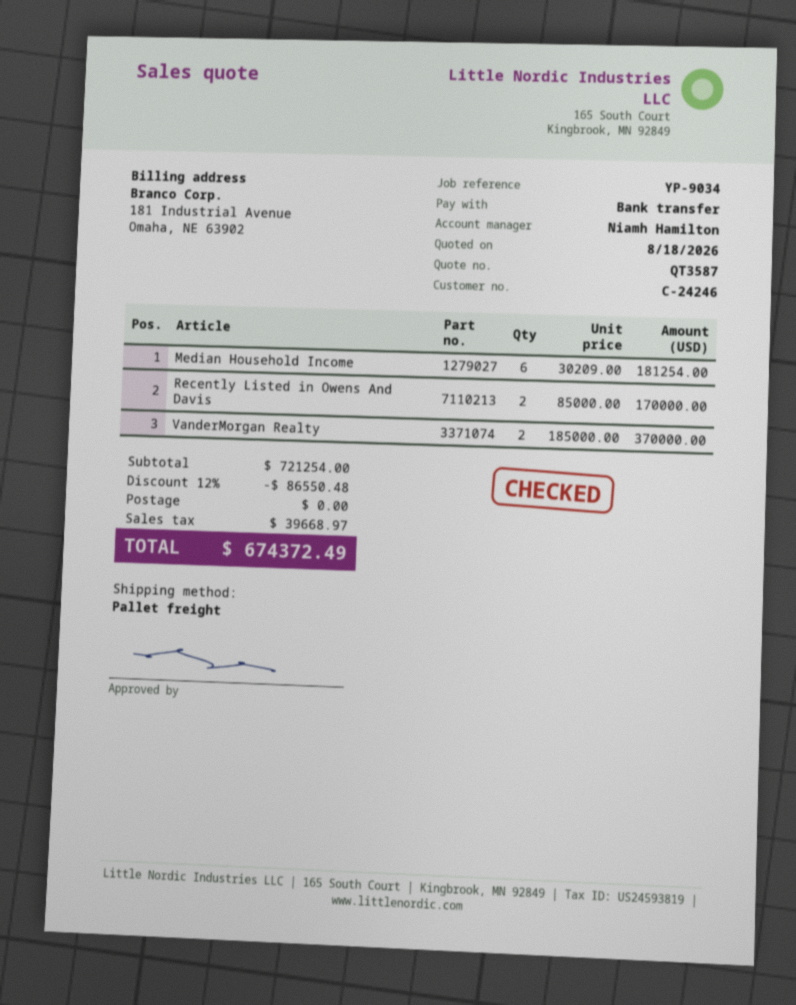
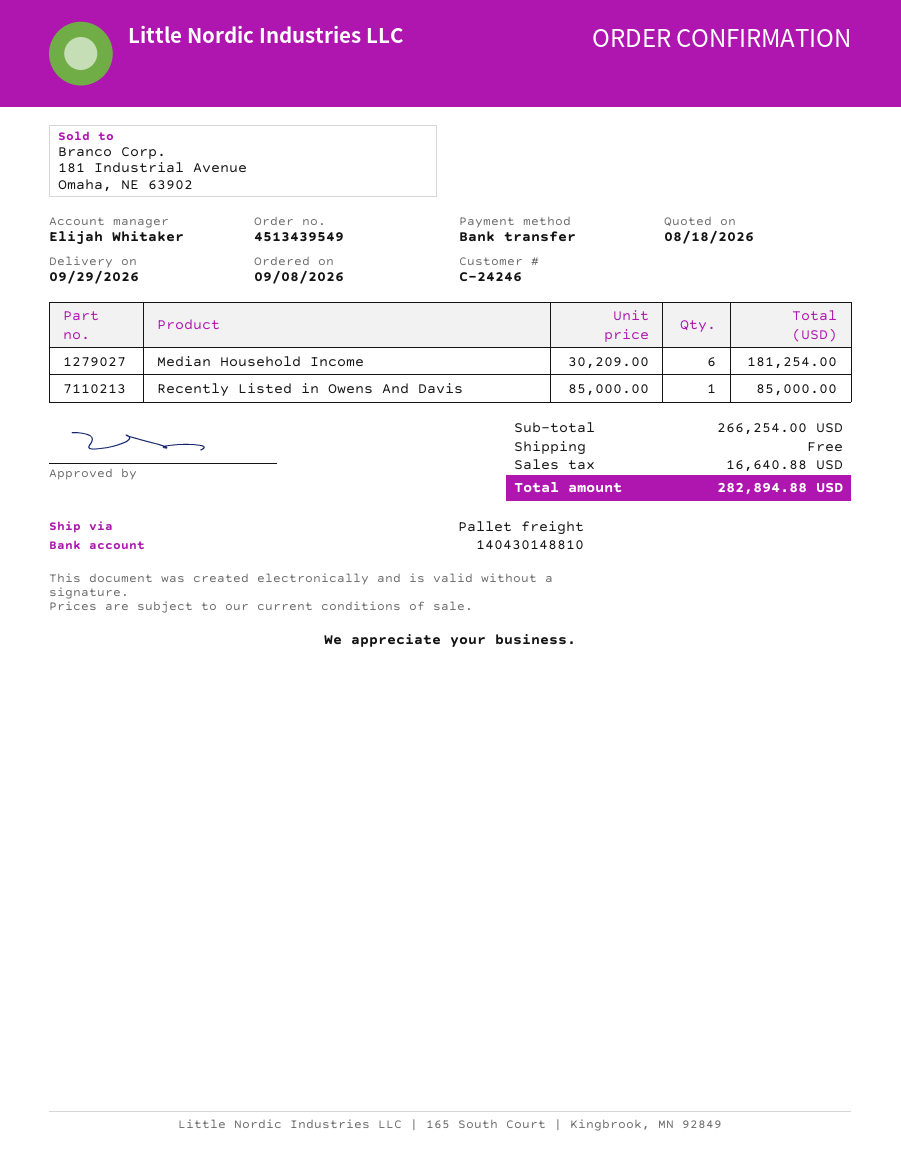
sales rep: Niamh Hamilton -> Elijah Whitaker
Recently Listed in Owens And Davis: 2 x 85000.00 = 170000.00 -> 1 x 85000.00 = 85000.00
VanderMorgan Realty: 2 x 185000.00 = 370000.00 -> none
subtotal: 721254.00 -> 266254.00
discount: 12% = 86550.48 -> none
tax: 39668.97 -> 16640.88
total: 674372.49 -> 282894.88

